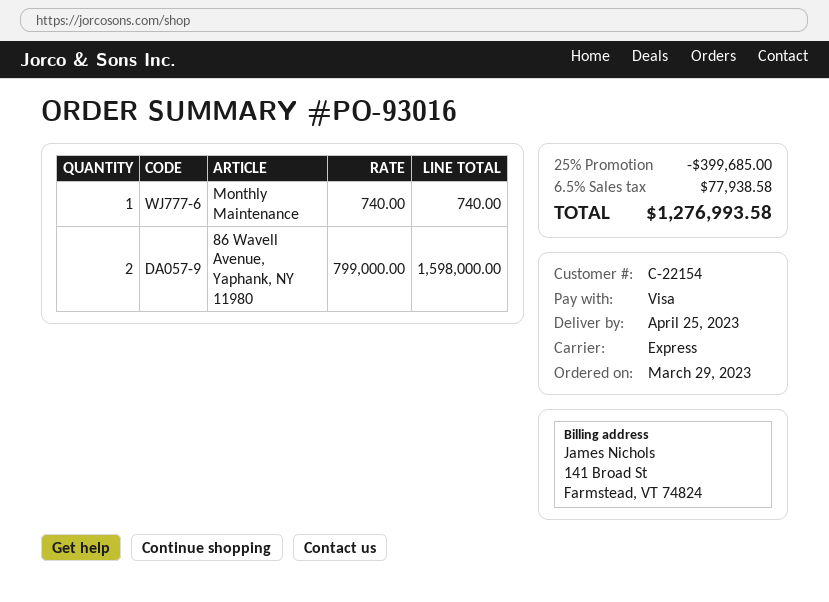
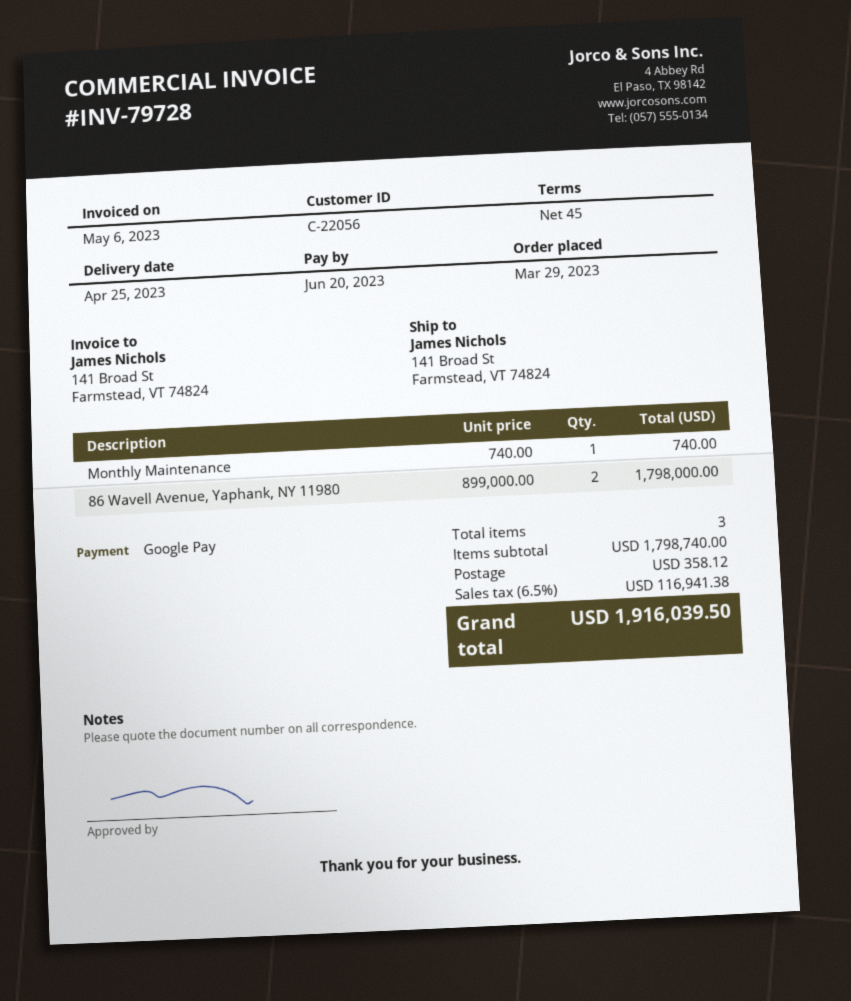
customer number: C-22154 -> C-22056
payment method: Visa -> Google Pay
86 Wavell Avenue, Yaphank, NY 11980: 2 x 799000.00 = 1598000.00 -> 2 x 899000.00 = 1798000.00
discount: 25% = 399685.00 -> none
shipping: none -> 358.12
tax: 6.5% = 77938.58 -> 6.5% = 116941.38
total: 1276993.58 -> 1916039.50

